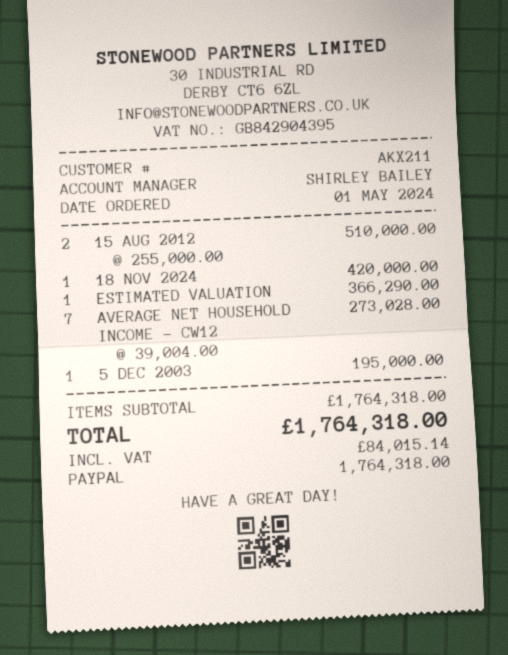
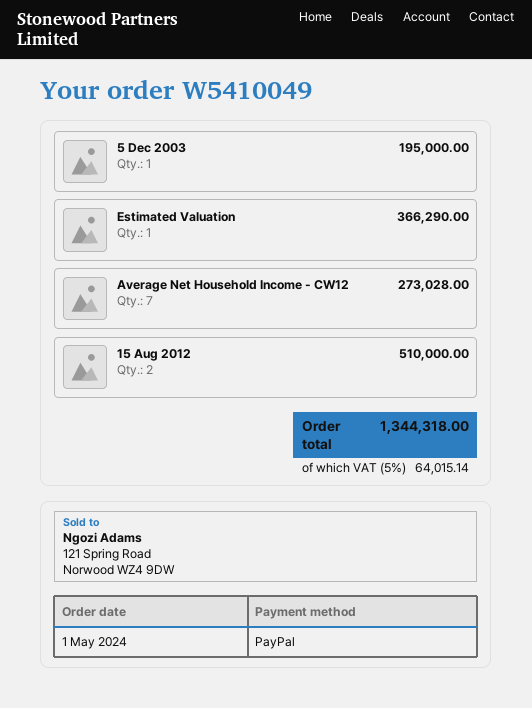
18 NOV 2024: 1 for 420000.00 -> none
tax: 84015.14 -> 64015.14
total: 1764318.00 -> 1344318.00

